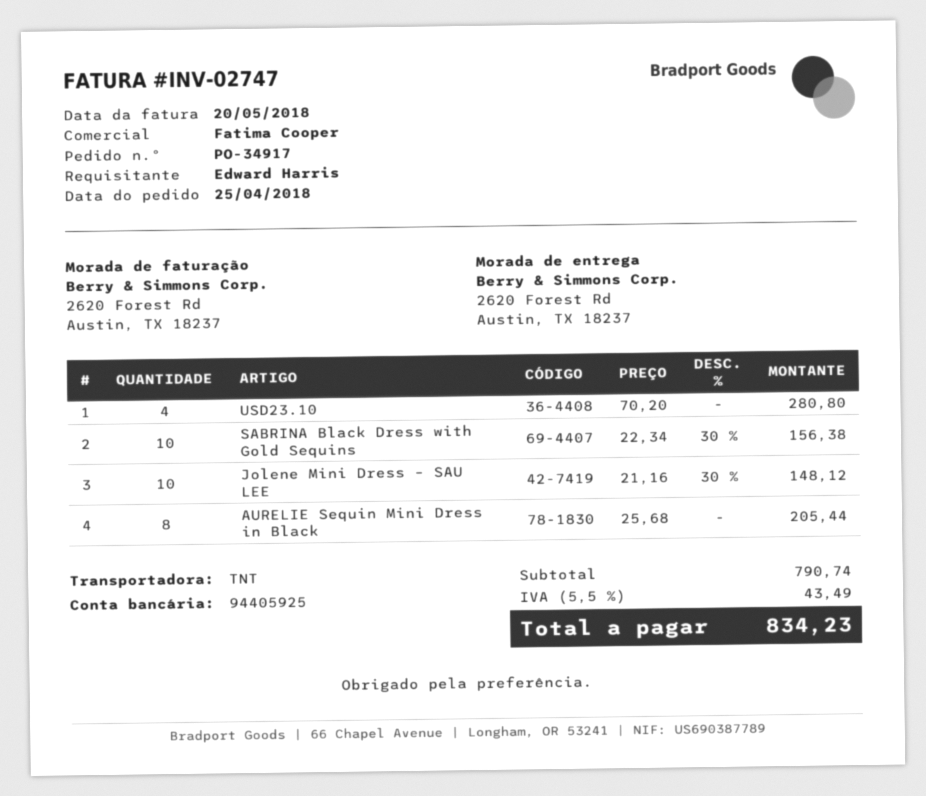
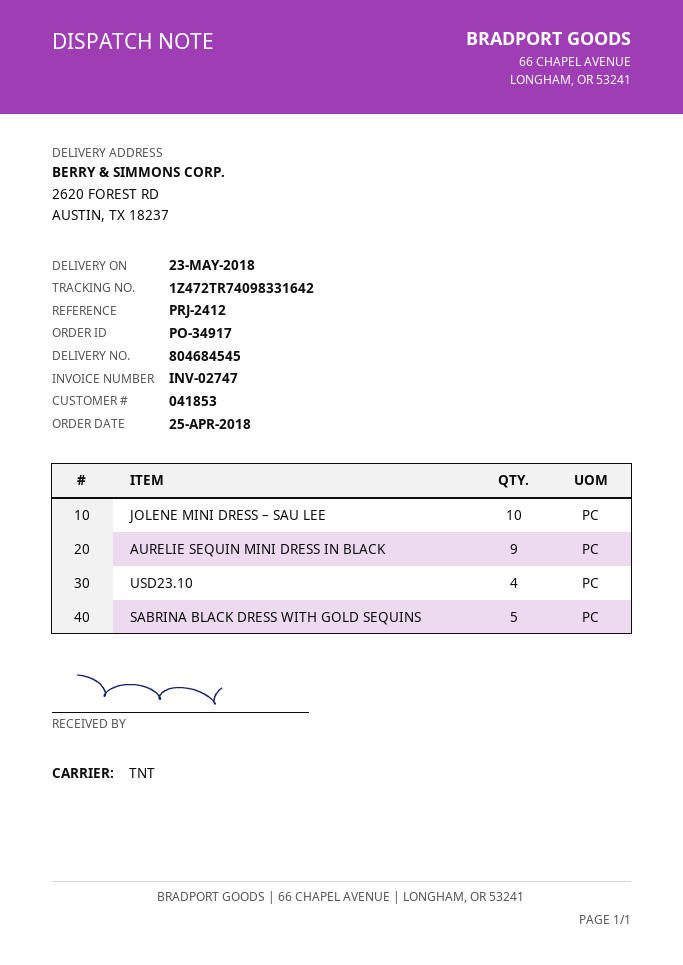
SABRINA Black Dress with Gold Sequins: 10 -> 5
AURELIE Sequin Mini Dress in Black: 8 -> 9

